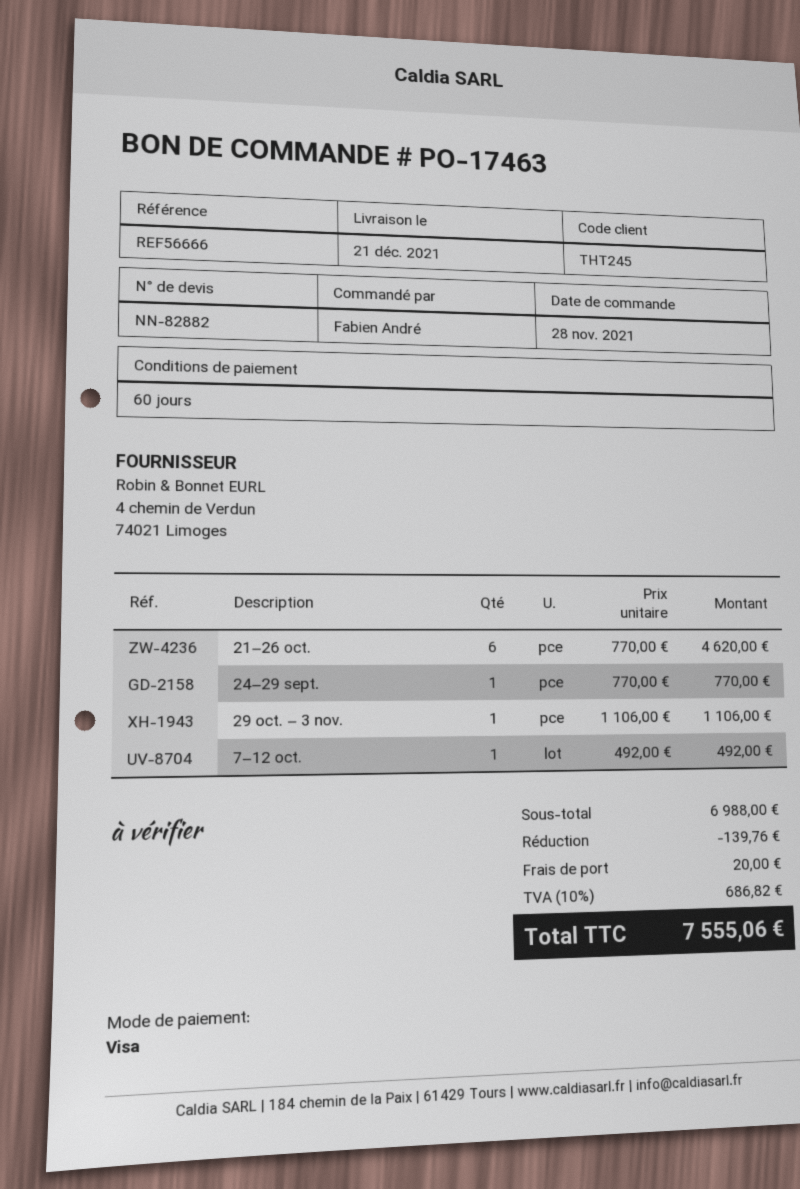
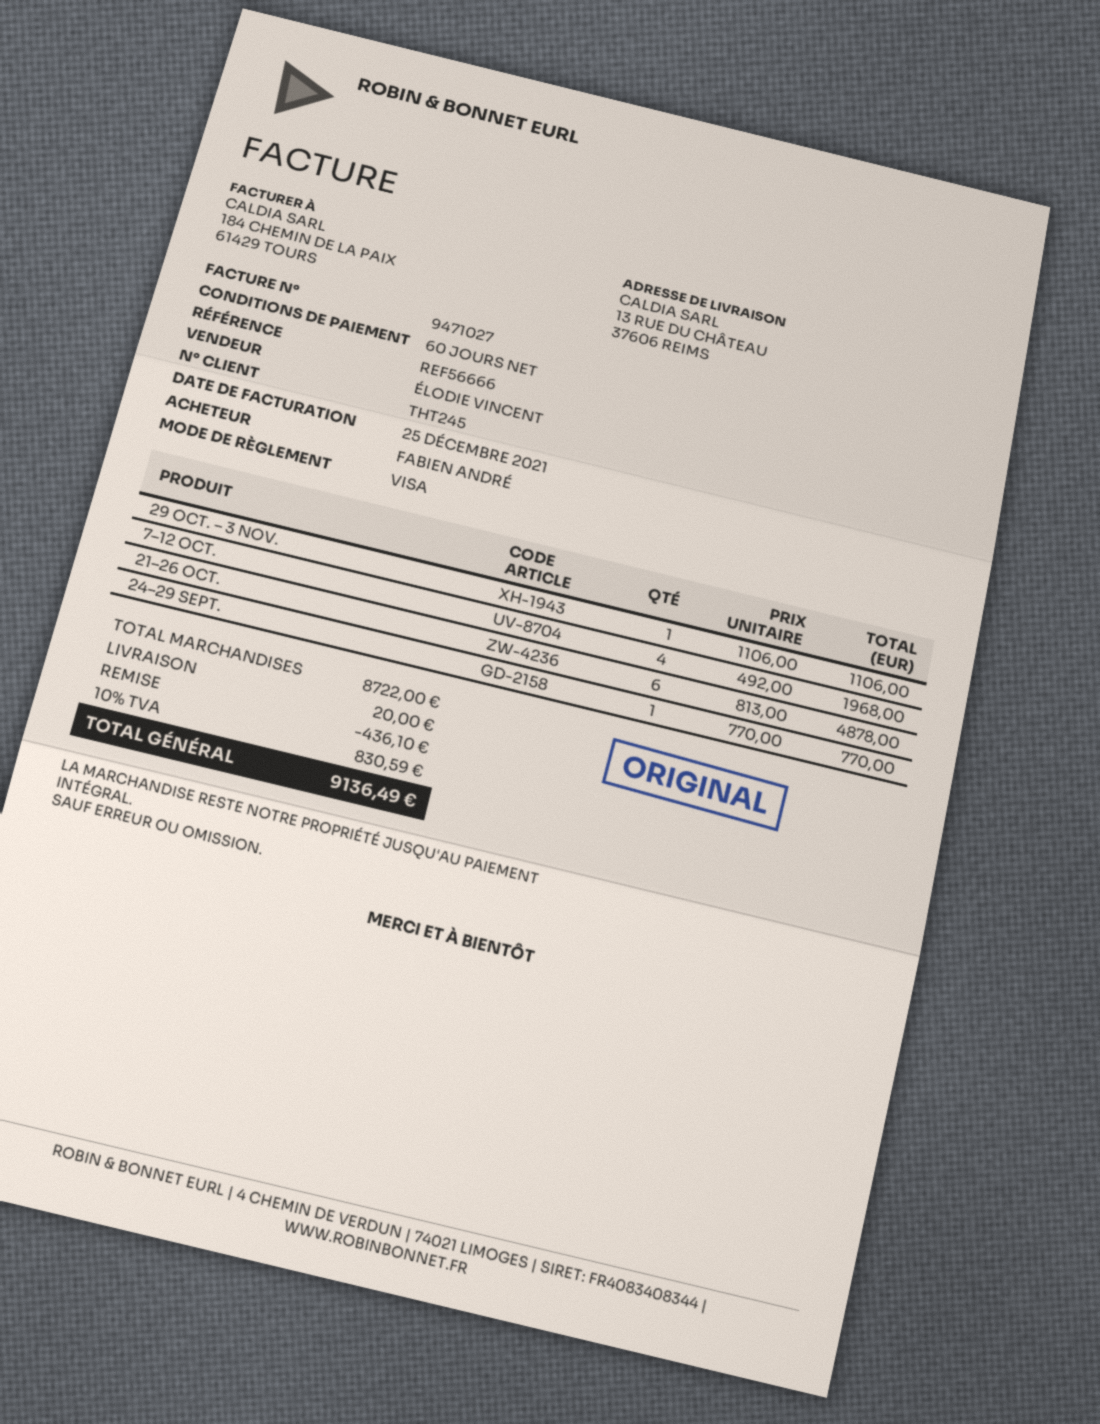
21–26 oct.: 6 x 770.00 = 4620.00 -> 6 x 813.00 = 4878.00
7–12 oct.: 1 x 492.00 = 492.00 -> 4 x 492.00 = 1968.00
subtotal: 6988.00 -> 8722.00
discount: 139.76 -> 436.10
tax: 10% = 686.82 -> 10% = 830.59
total: 7555.06 -> 9136.49

